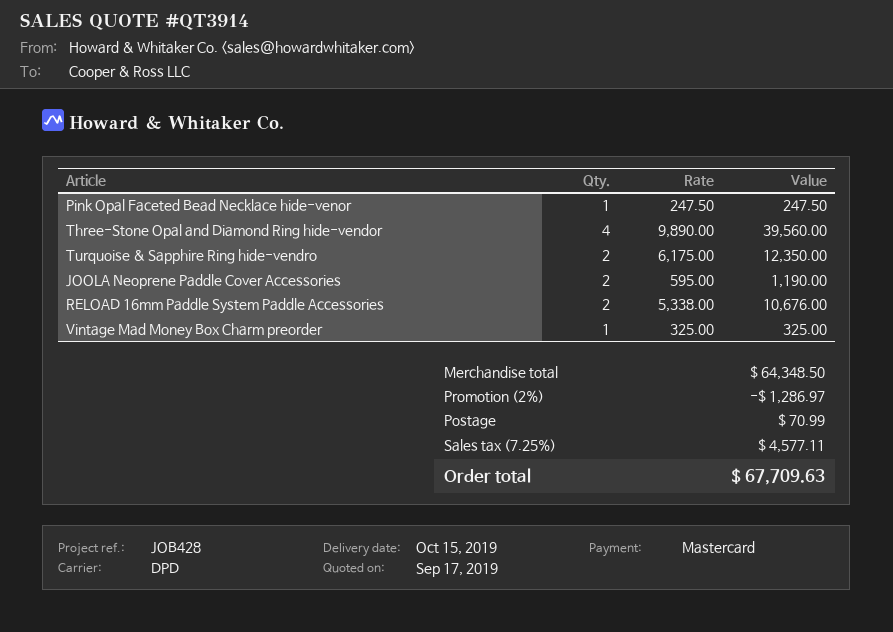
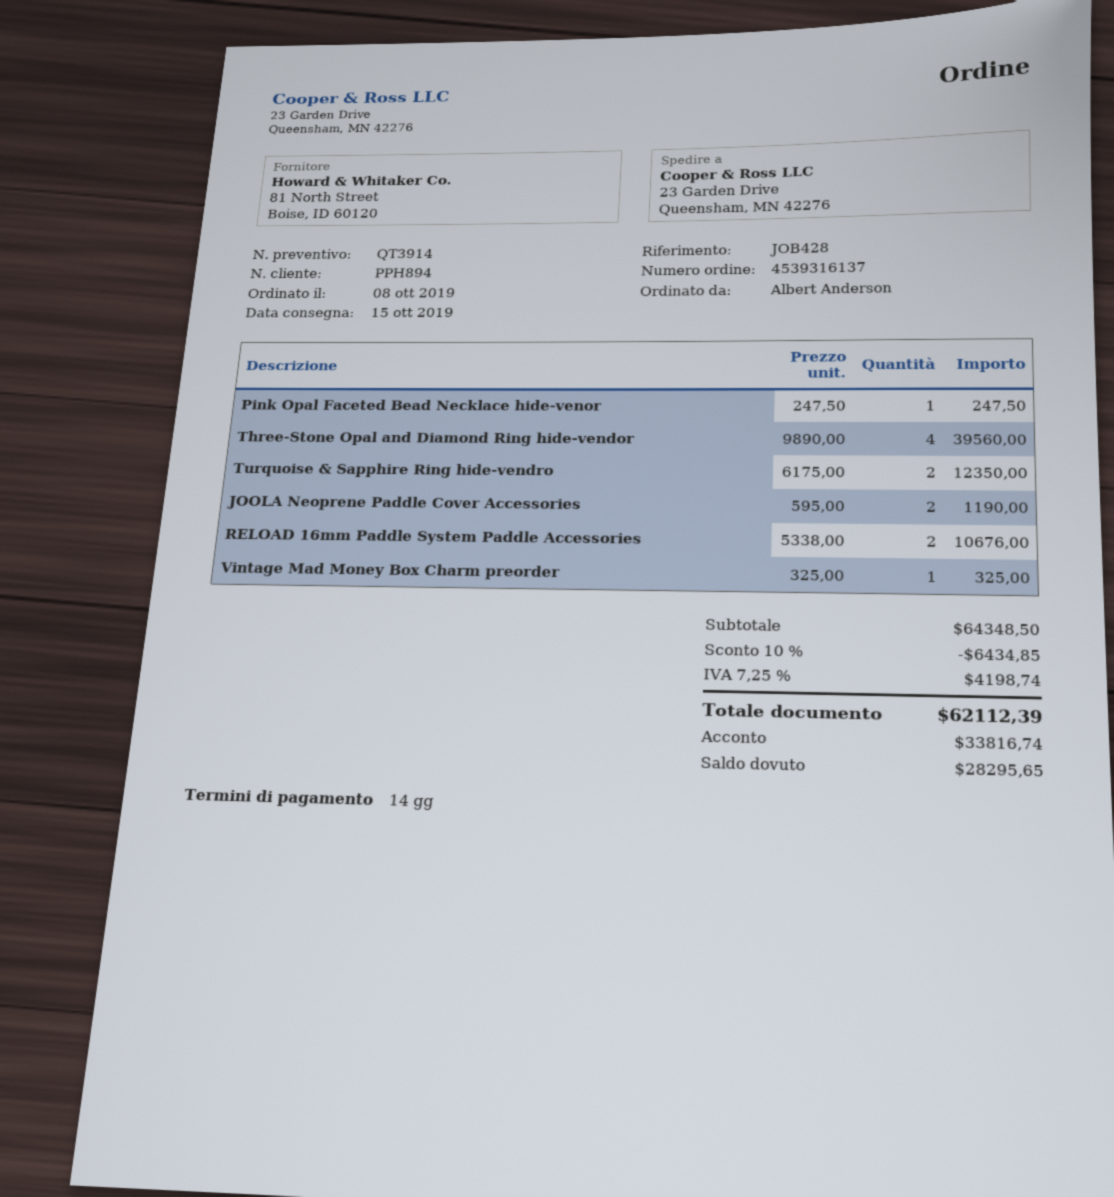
discount: 2% = 1286.97 -> 10% = 6434.85
shipping: 70.99 -> none
tax: 7.25% = 4577.11 -> 7.25% = 4198.74
total: 67709.63 -> 62112.39

